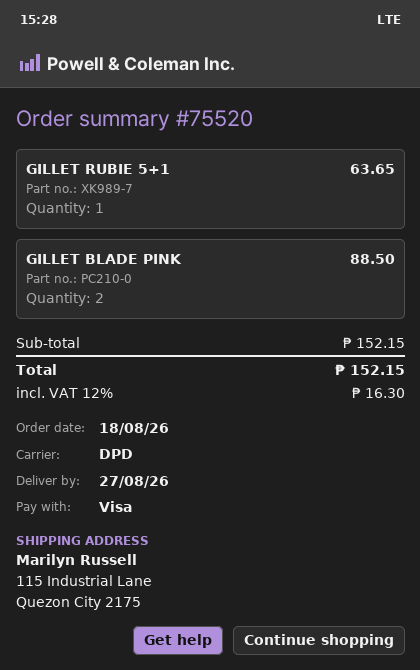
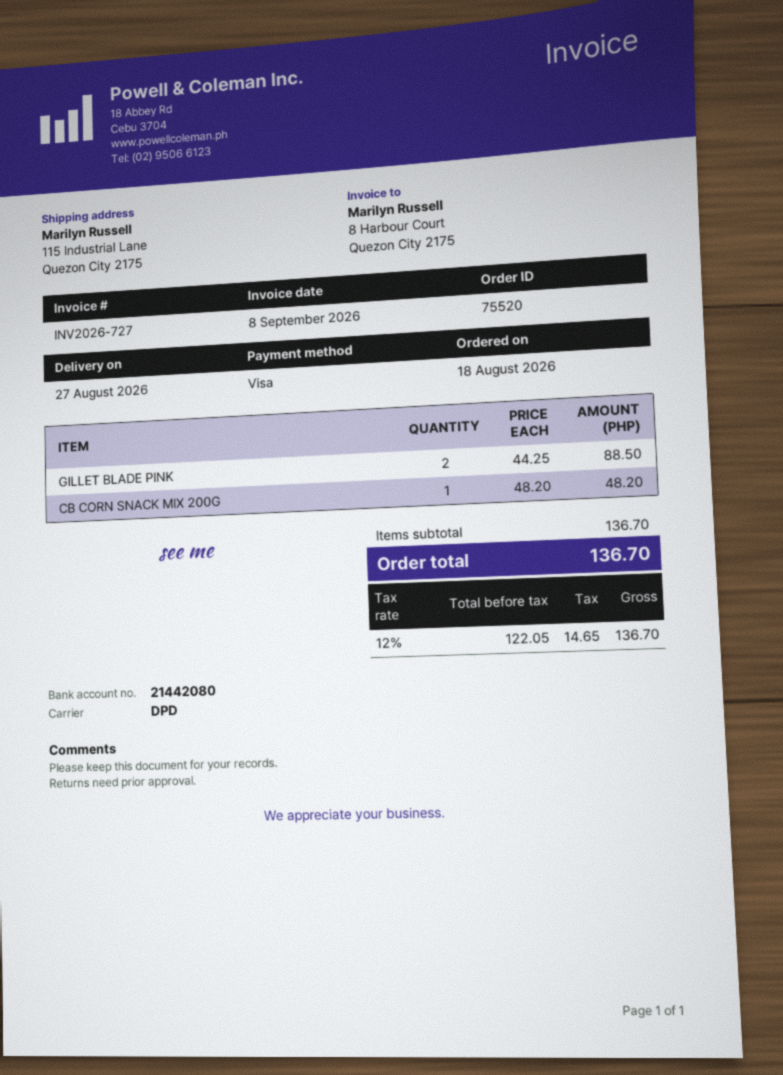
GILLET RUBIE 5+1: 1 for 63.65 -> none
CB CORN SNACK MIX 200G: none -> 1 for 48.20
subtotal: 152.15 -> 136.70
tax: 12% = 16.30 -> 12% = 14.65
total: 152.15 -> 136.70

